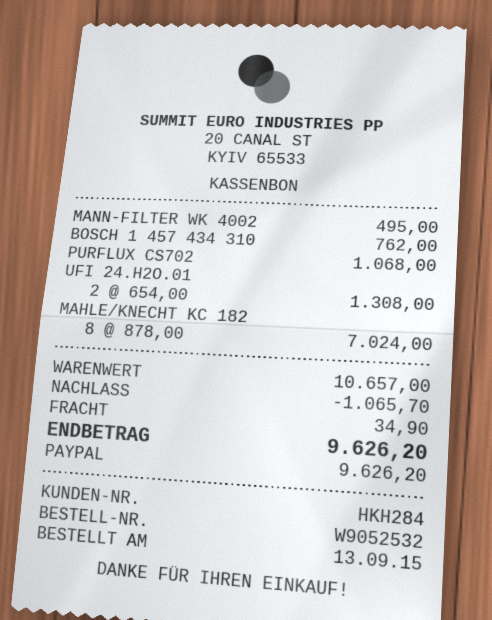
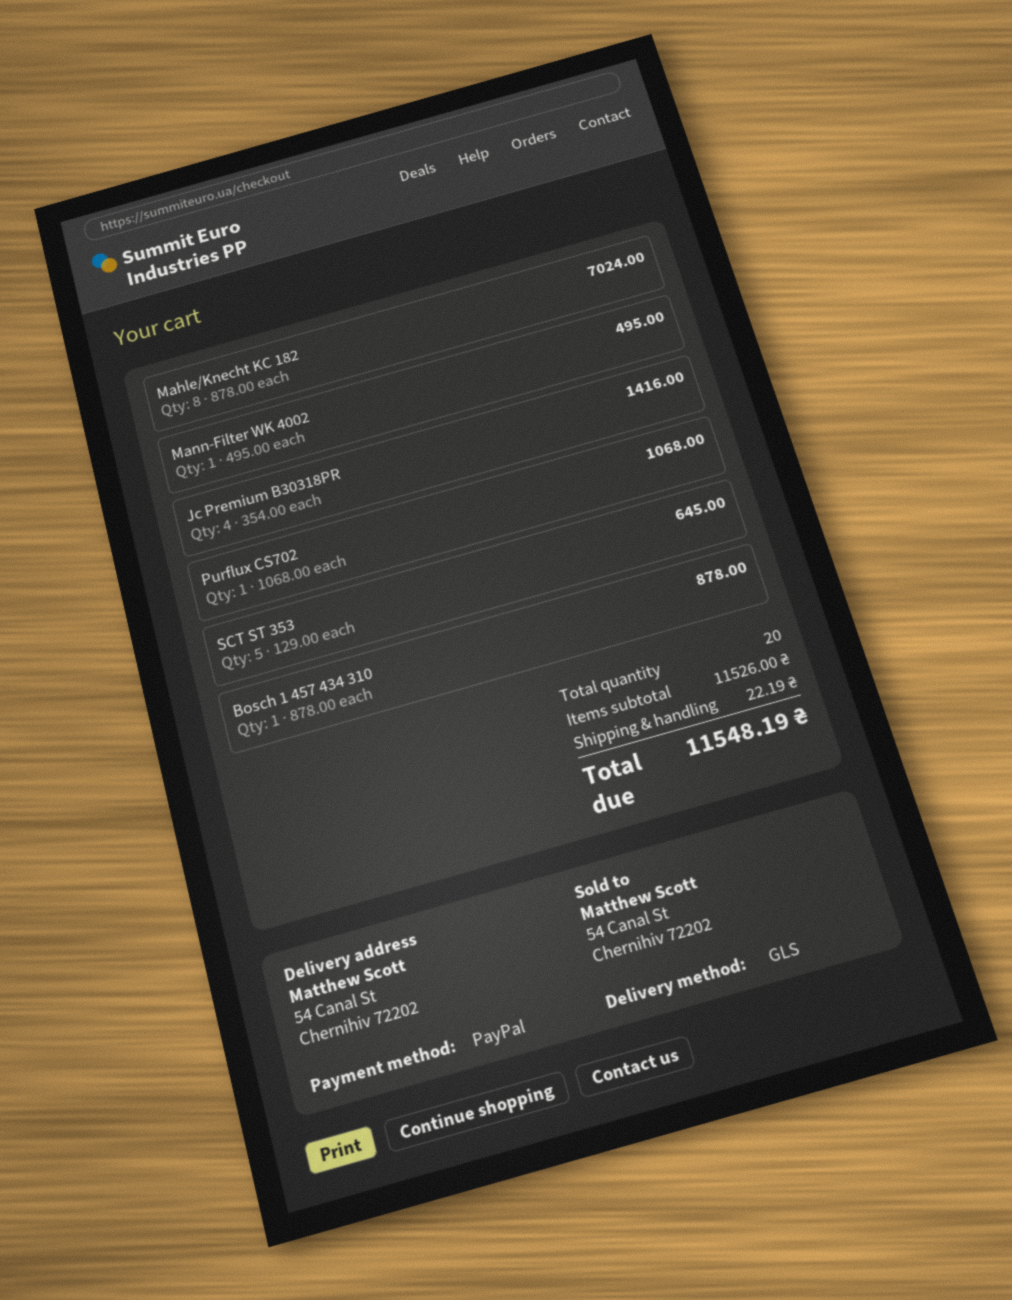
BOSCH 1 457 434 310: 1 x 762.00 = 762.00 -> 1 x 878.00 = 878.00
UFI 24.H2O.01: 2 x 654.00 = 1308.00 -> none
Jc Premium B30318PR: none -> 4 x 354.00 = 1416.00
SCT ST 353: none -> 5 x 129.00 = 645.00
subtotal: 10657.00 -> 11526.00
discount: 1065.70 -> none
shipping: 34.90 -> 22.19
total: 9626.20 -> 11548.19

